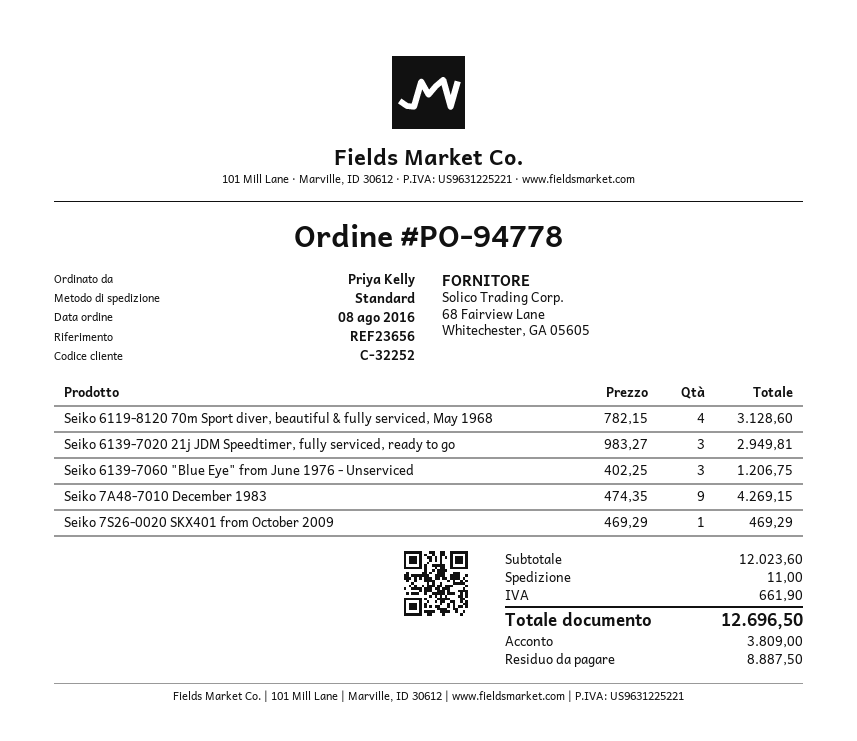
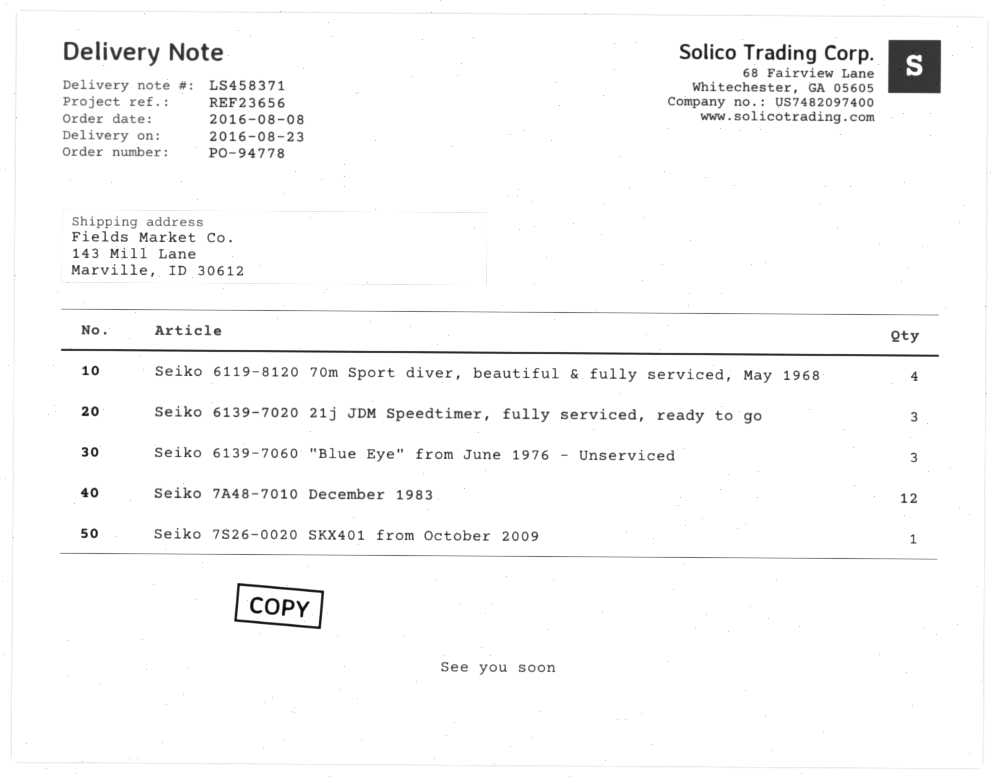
Seiko 7A48-7010 December 1983: 9 -> 12

